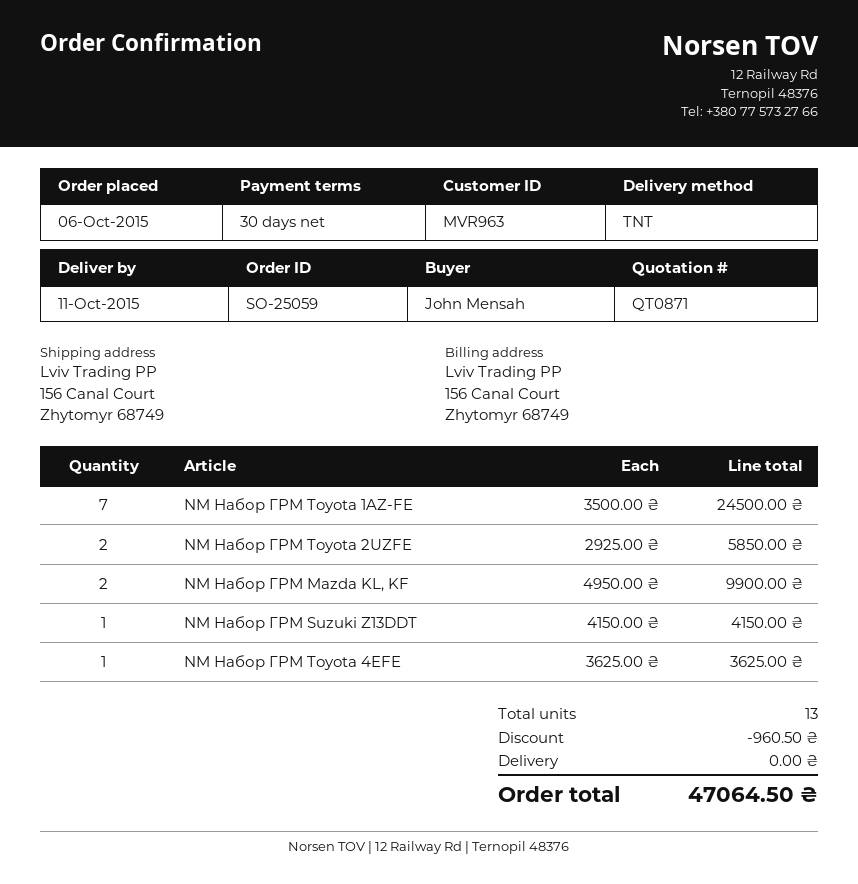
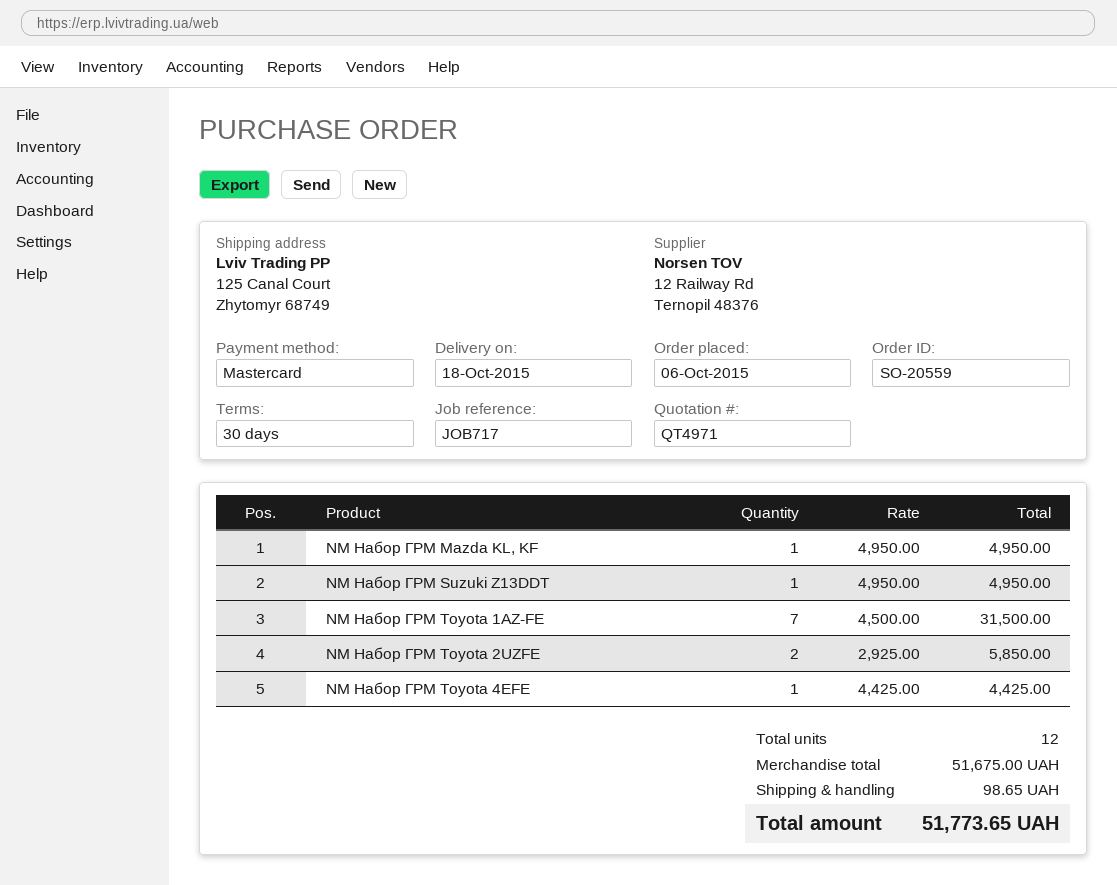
quote number: QT0871 -> QT4971
order number: SO-25059 -> SO-20559
delivery date: 2015-10-11 -> 2015-10-18
ship to: 156 Canal Court, Zhytomyr 68749 -> 125 Canal Court, Zhytomyr 68749
NM Набор ГРМ Toyota 1AZ-FE: 7 x 3500.00 = 24500.00 -> 7 x 4500.00 = 31500.00
NM Набор ГРМ Mazda KL, KF: 2 x 4950.00 = 9900.00 -> 1 x 4950.00 = 4950.00
NM Набор ГРМ Suzuki Z13DDT: 1 x 4150.00 = 4150.00 -> 1 x 4950.00 = 4950.00
NM Набор ГРМ Toyota 4EFE: 1 x 3625.00 = 3625.00 -> 1 x 4425.00 = 4425.00
total quantity: 13 -> 12
discount: 960.50 -> none
shipping: 0.00 -> 98.65
total: 47064.50 -> 51773.65

